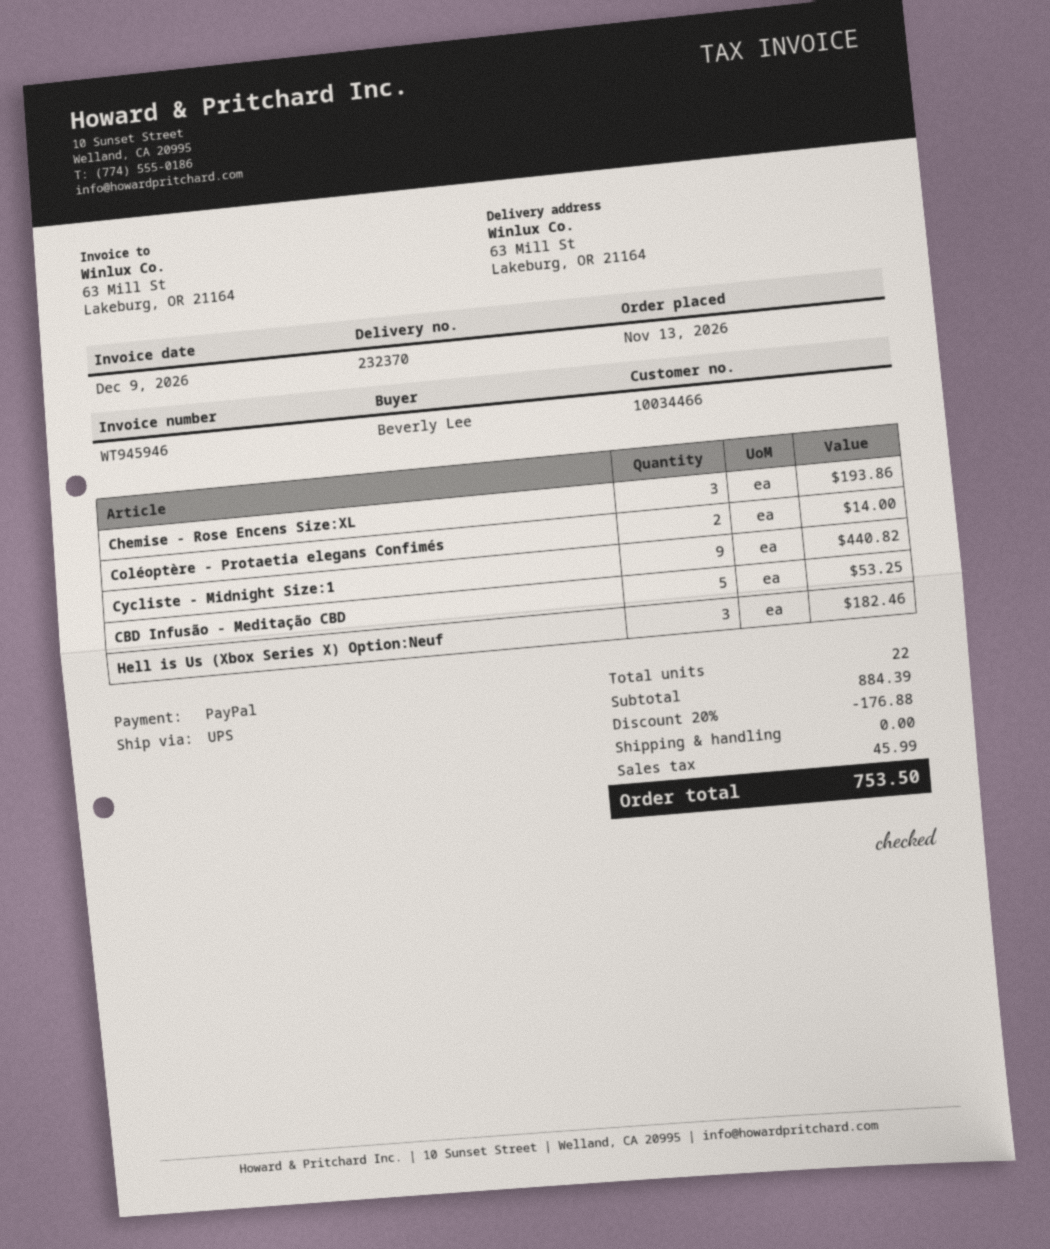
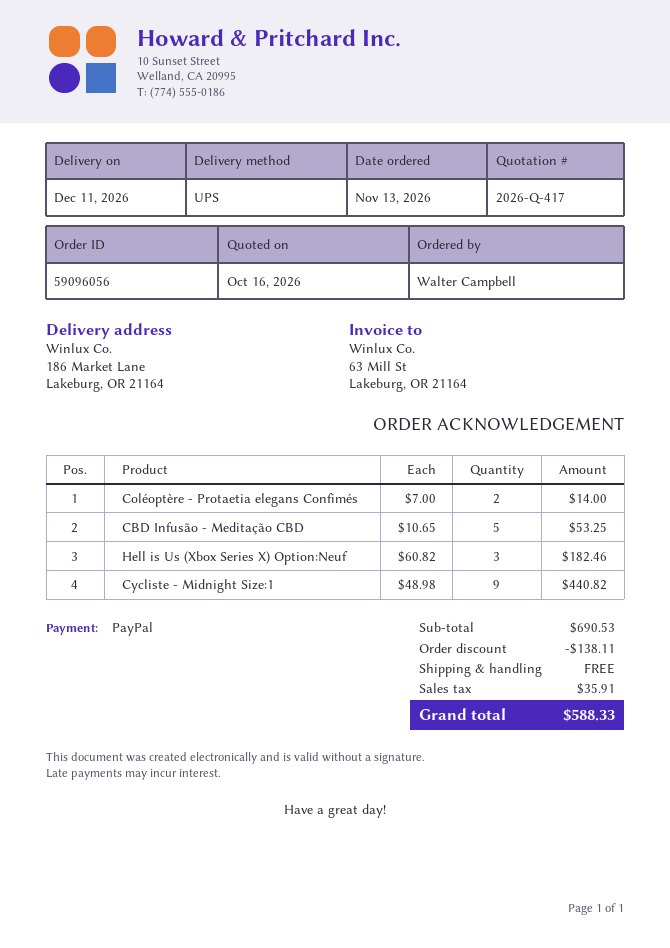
ordered by: Beverly Lee -> Walter Campbell
ship to: 63 Mill St, Lakeburg, OR 21164 -> 186 Market Lane, Lakeburg, OR 21164
Chemise - Rose Encens Size:XL: 3 for 193.86 -> none
subtotal: 884.39 -> 690.53
discount: 176.88 -> 138.11
tax: 45.99 -> 35.91
total: 753.50 -> 588.33

